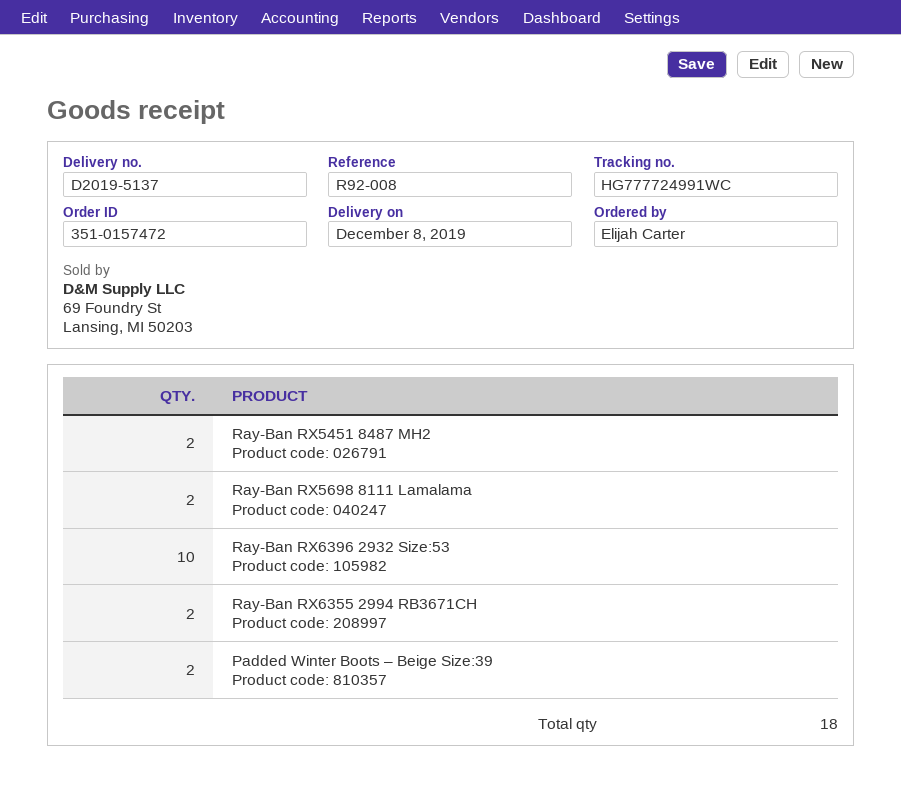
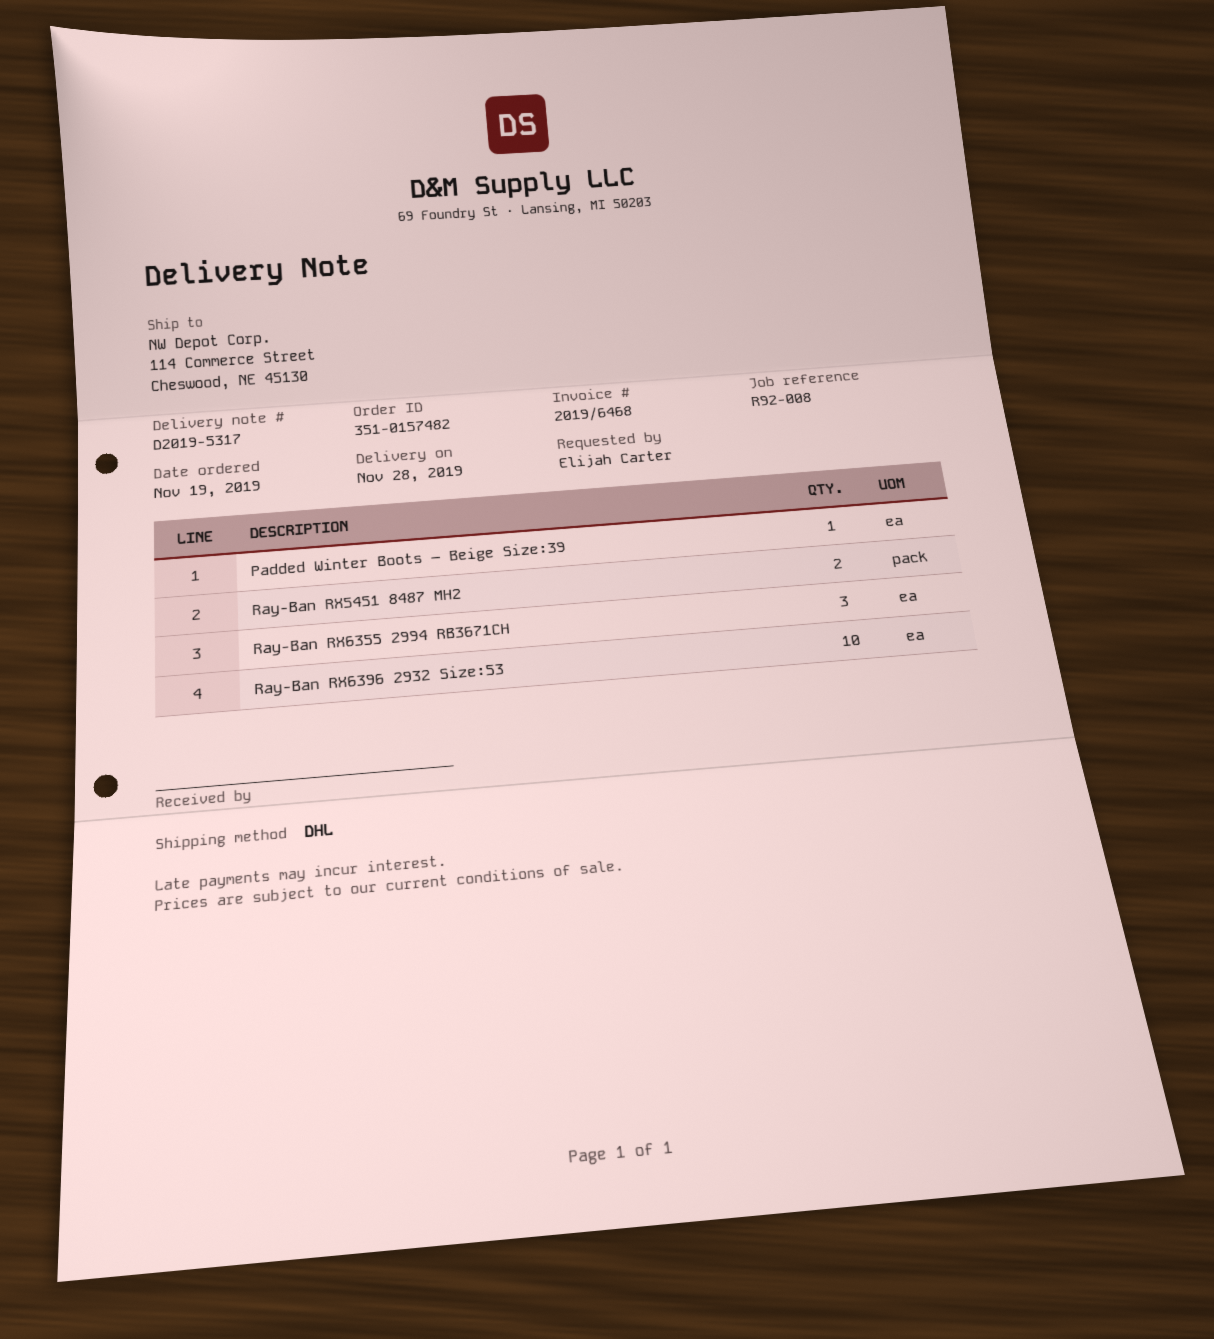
order number: 351-0157472 -> 351-0157482
delivery note number: D2019-5137 -> D2019-5317
delivery date: 2019-12-08 -> 2019-11-28
Ray-Ban RX5698 8111 Lamalama: 2 -> none
Ray-Ban RX6355 2994 RB3671CH: 2 -> 3
Padded Winter Boots – Beige Size:39: 2 -> 1

